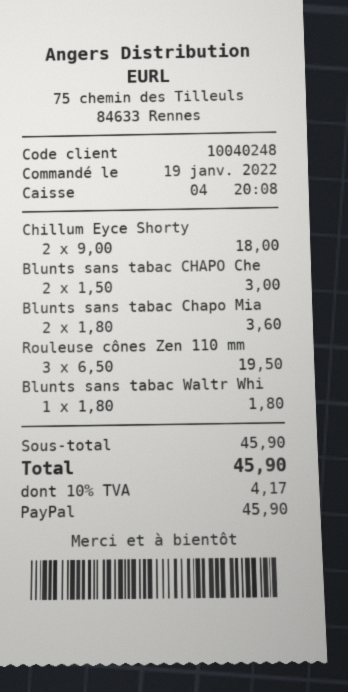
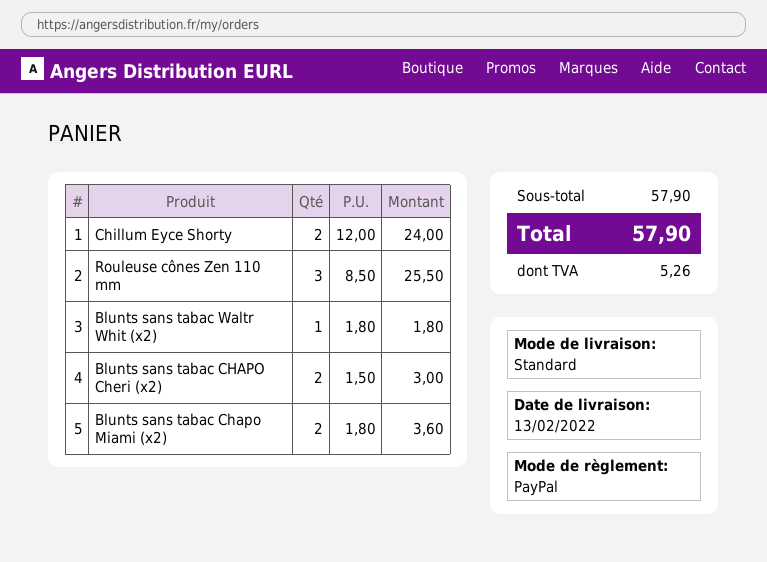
Chillum Eyce Shorty: 2 x 9.00 = 18.00 -> 2 x 12.00 = 24.00
Rouleuse cônes Zen 110 mm: 3 x 6.50 = 19.50 -> 3 x 8.50 = 25.50
subtotal: 45.90 -> 57.90
tax: 4.17 -> 5.26
total: 45.90 -> 57.90

